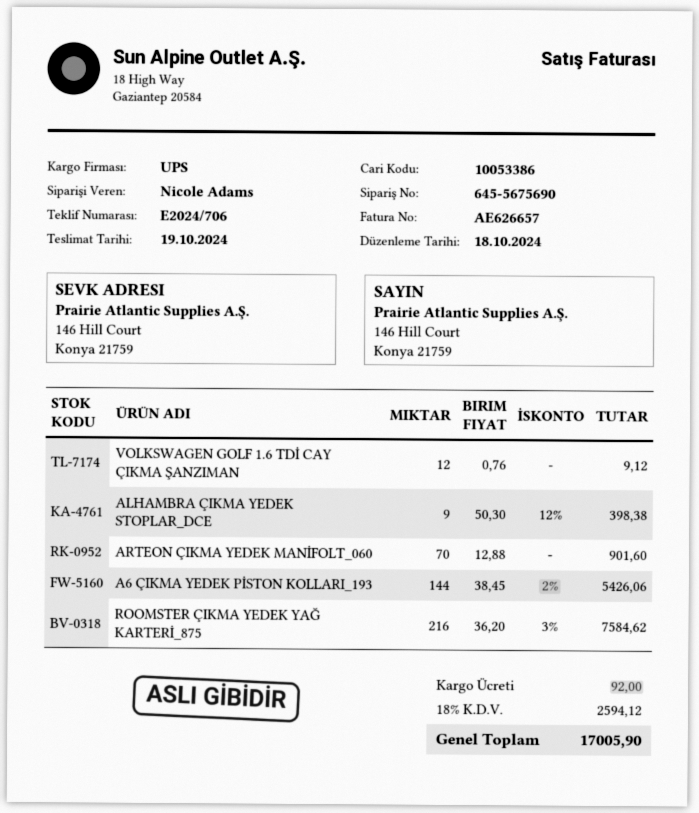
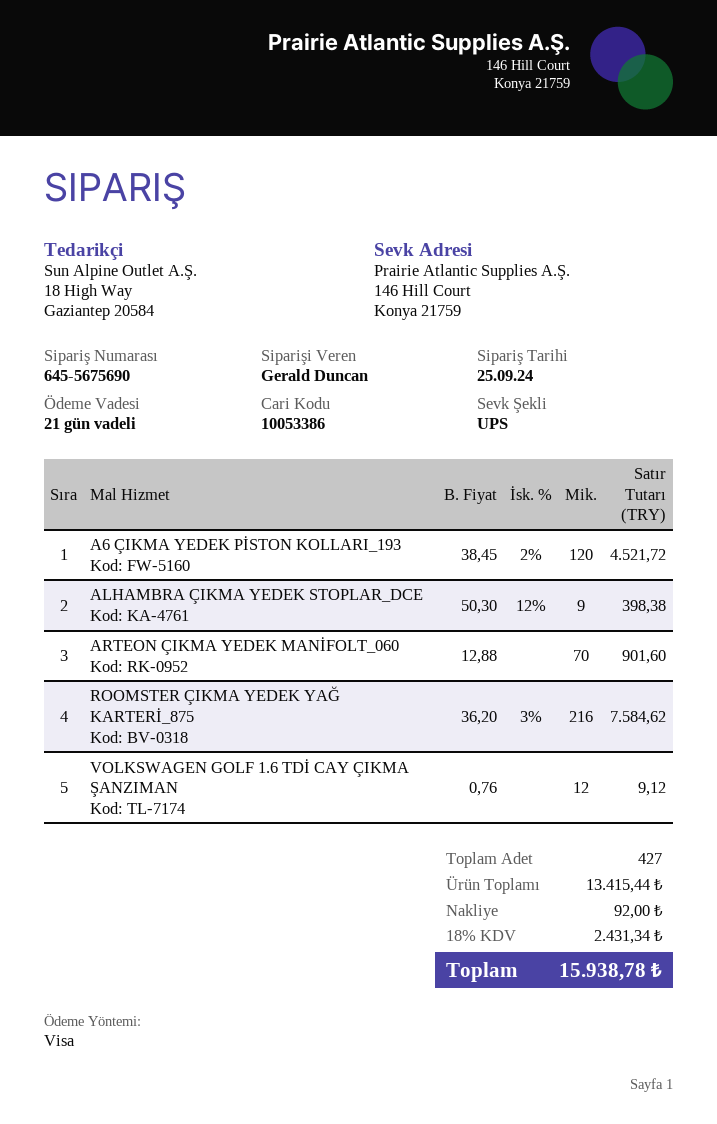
ordered by: Nicole Adams -> Gerald Duncan
A6 ÇIKMA YEDEK PİSTON KOLLARI_193: 144 x 38.45 - 2% = 5426.06 -> 120 x 38.45 - 2% = 4521.72
tax: 18% = 2594.12 -> 18% = 2431.34
total: 17005.90 -> 15938.78

